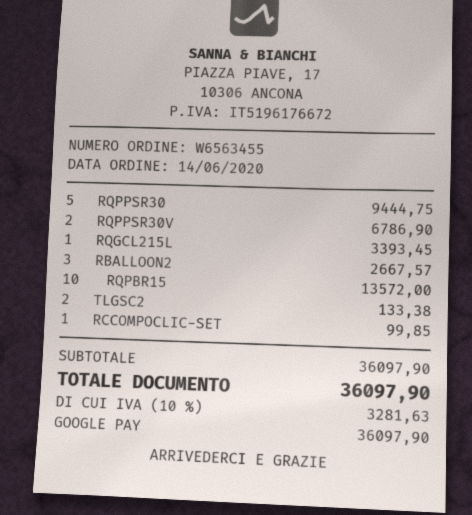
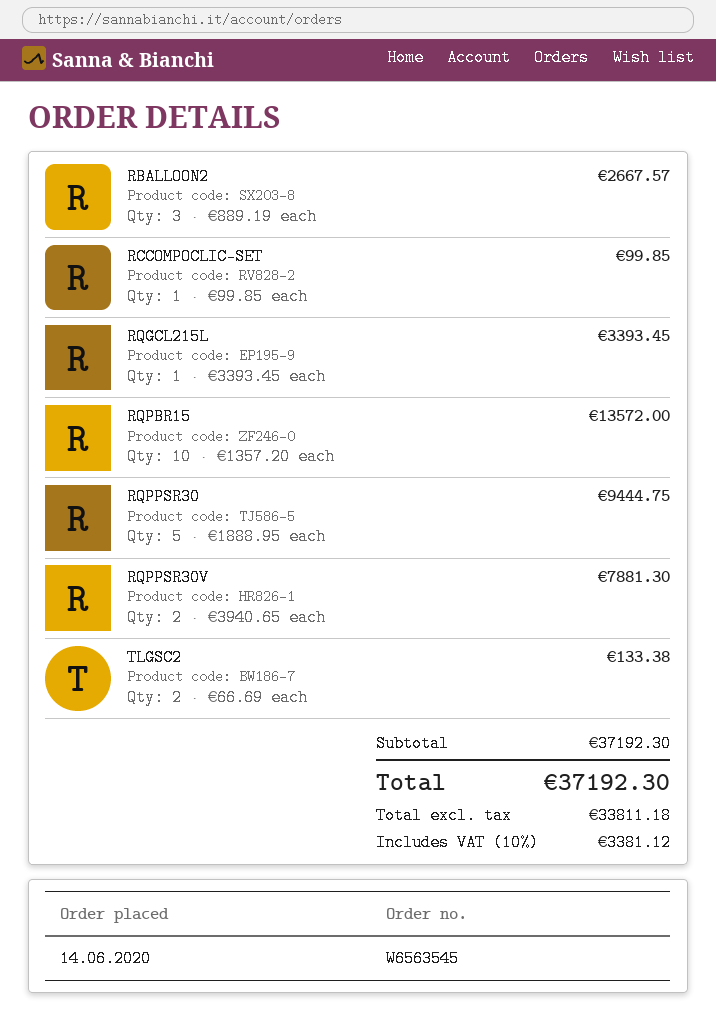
order number: W6563455 -> W6563545
RQPPSR30V: 2 for 6786.90 -> 2 for 7881.30
subtotal: 36097.90 -> 37192.30
tax: 10% = 3281.63 -> 10% = 3381.12
total: 36097.90 -> 37192.30

